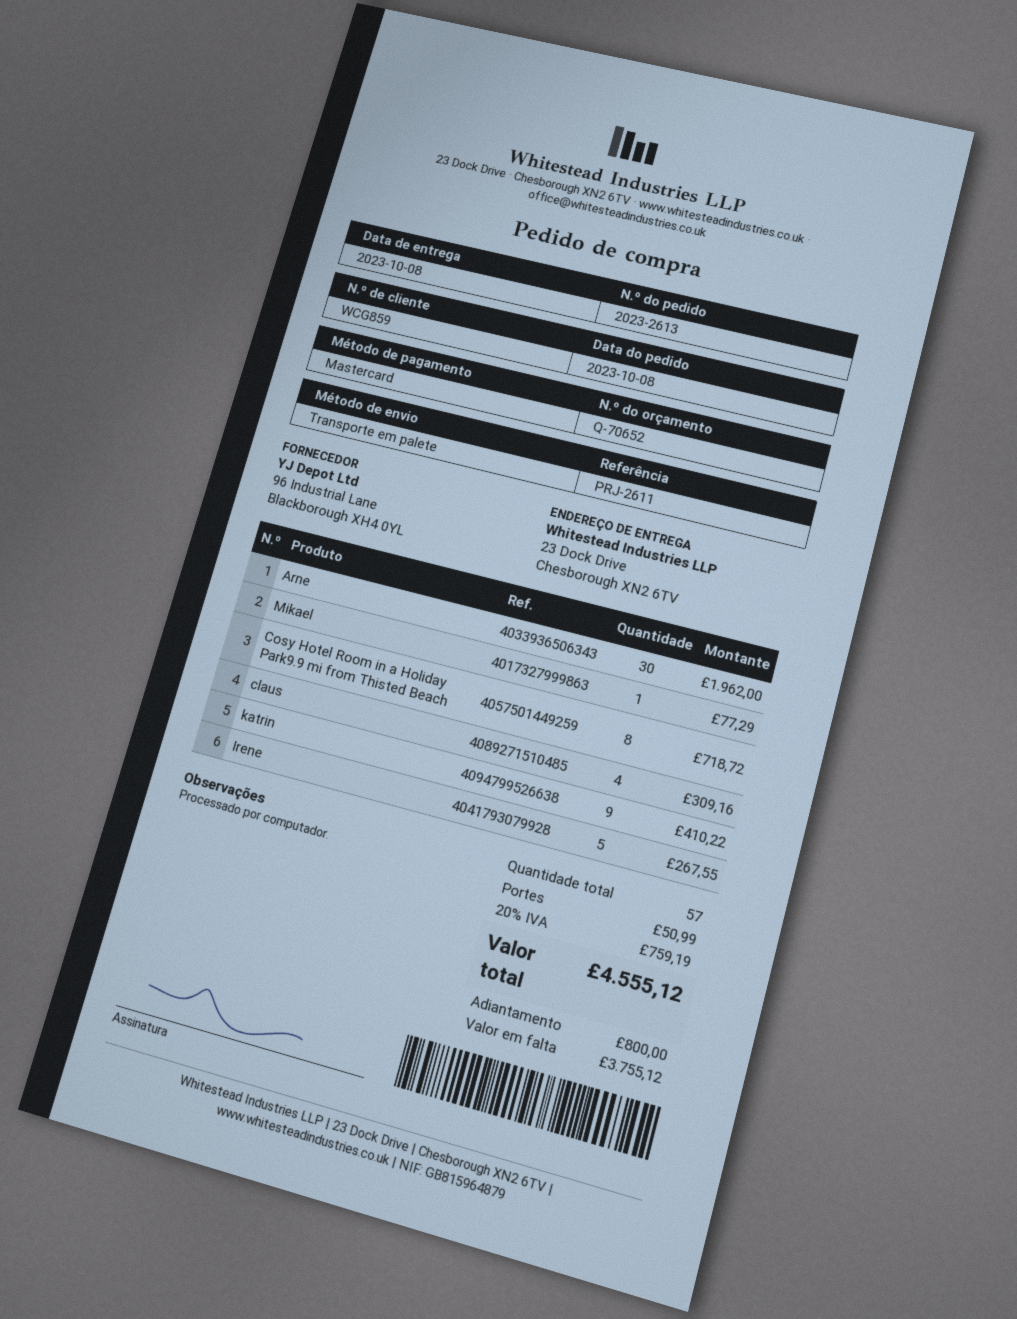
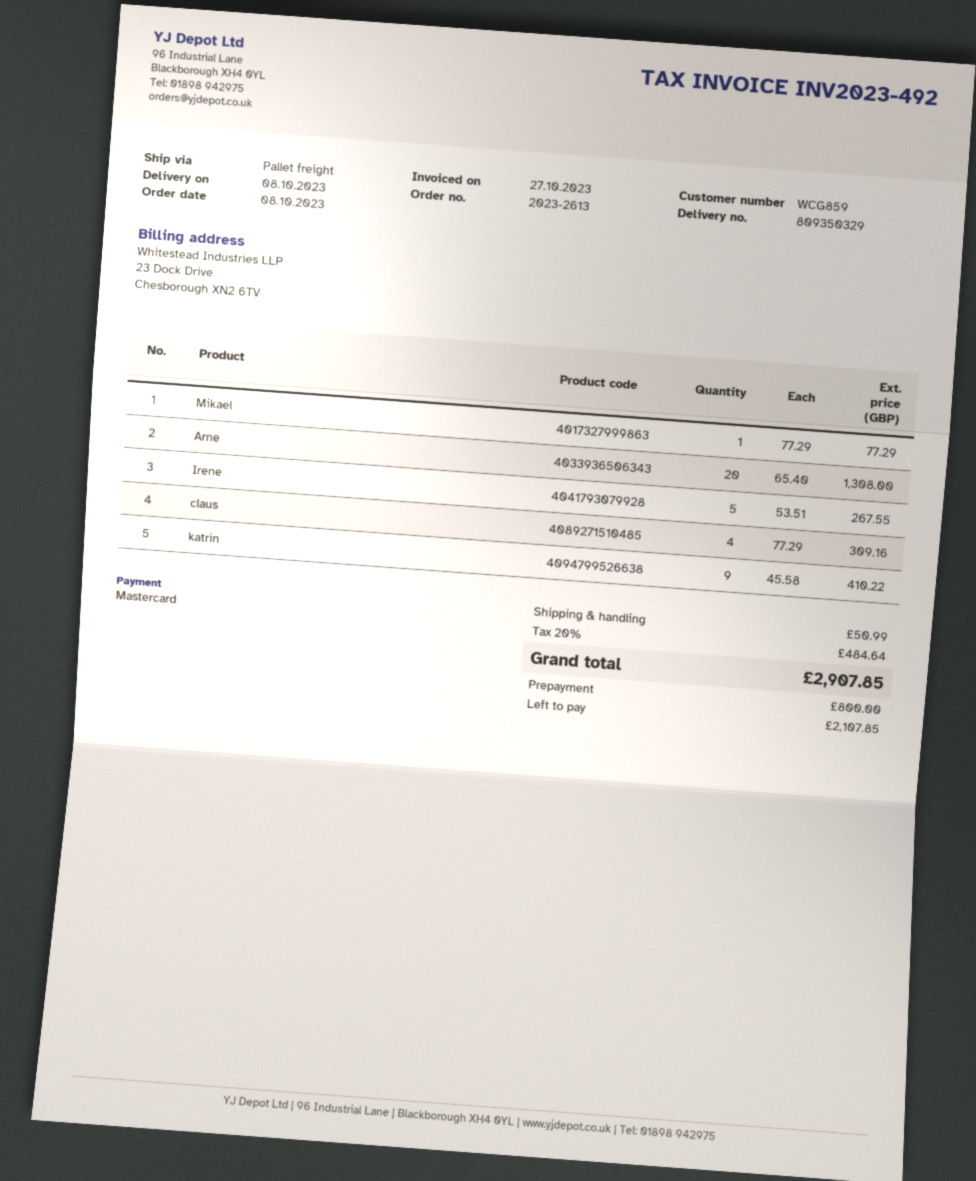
Arne: 30 for 1962.00 -> 20 for 1308.00
Cosy Hotel Room in a Holiday Park9.9 mi from Thisted Beach: 8 for 718.72 -> none
tax: 20% = 759.19 -> 20% = 484.64
total: 4555.12 -> 2907.85
balance: 3755.12 -> 2107.85

